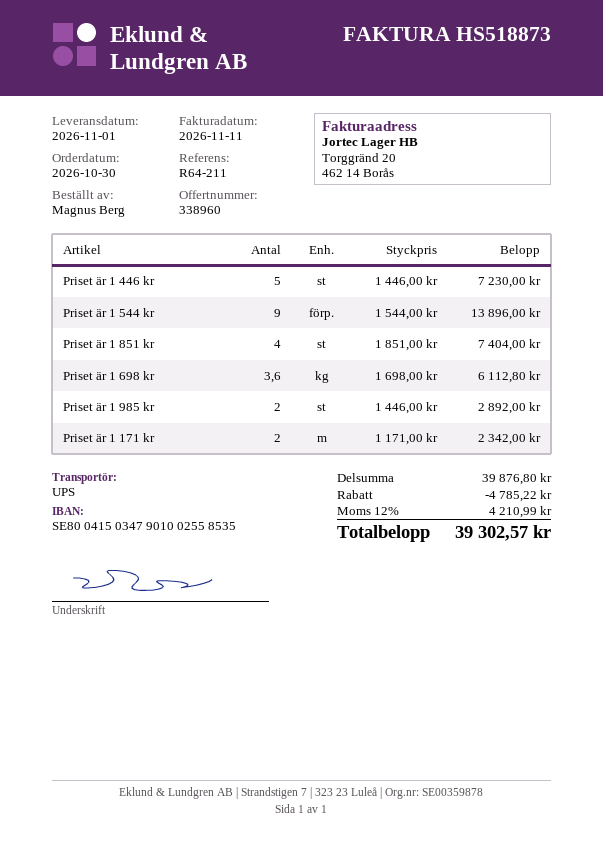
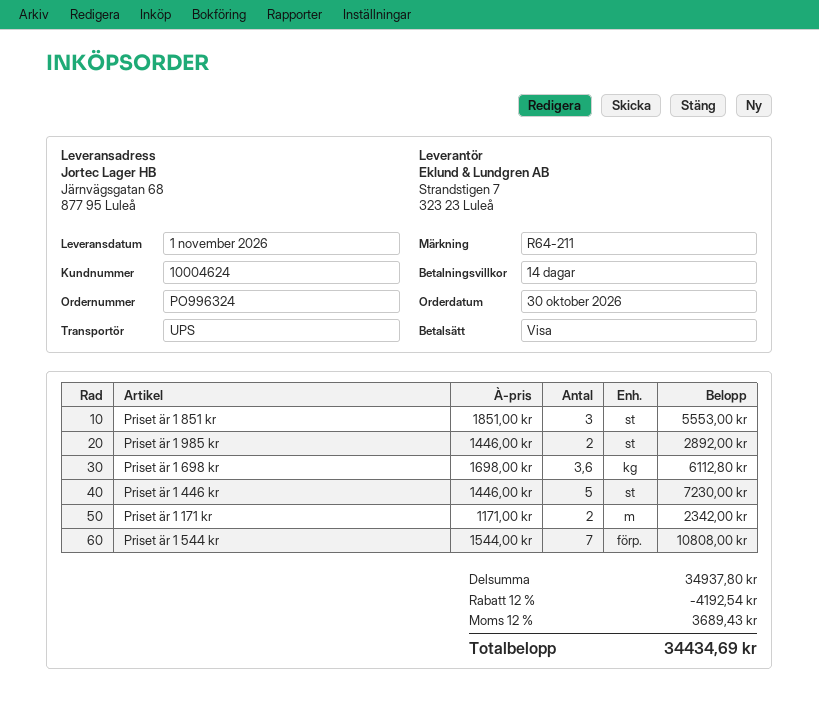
Priset är 1 544 kr: 9 x 1544.00 = 13896.00 -> 7 x 1544.00 = 10808.00
Priset är 1 851 kr: 4 x 1851.00 = 7404.00 -> 3 x 1851.00 = 5553.00
subtotal: 39876.80 -> 34937.80
discount: 4785.22 -> 4192.54
tax: 12% = 4210.99 -> 12% = 3689.43
total: 39302.57 -> 34434.69

